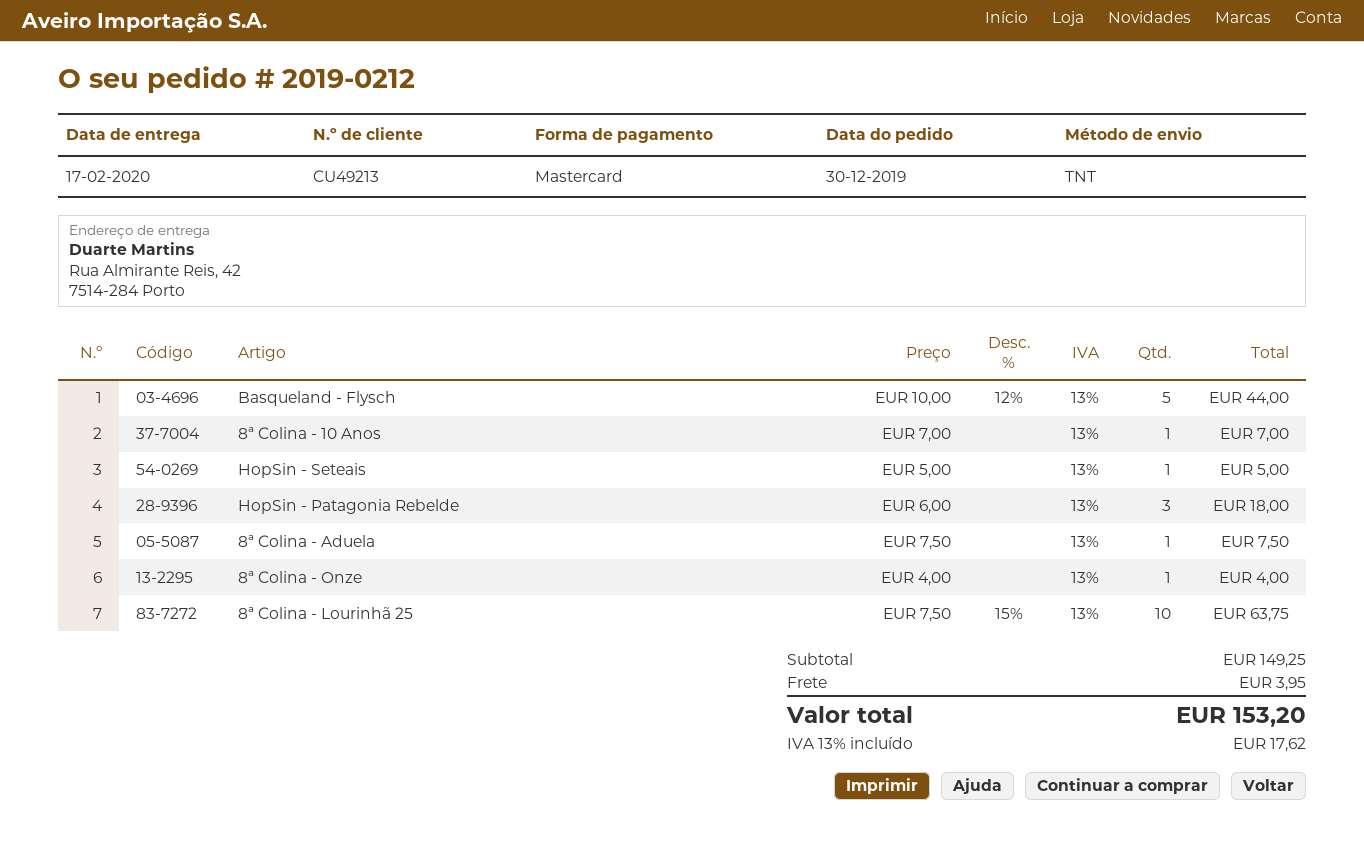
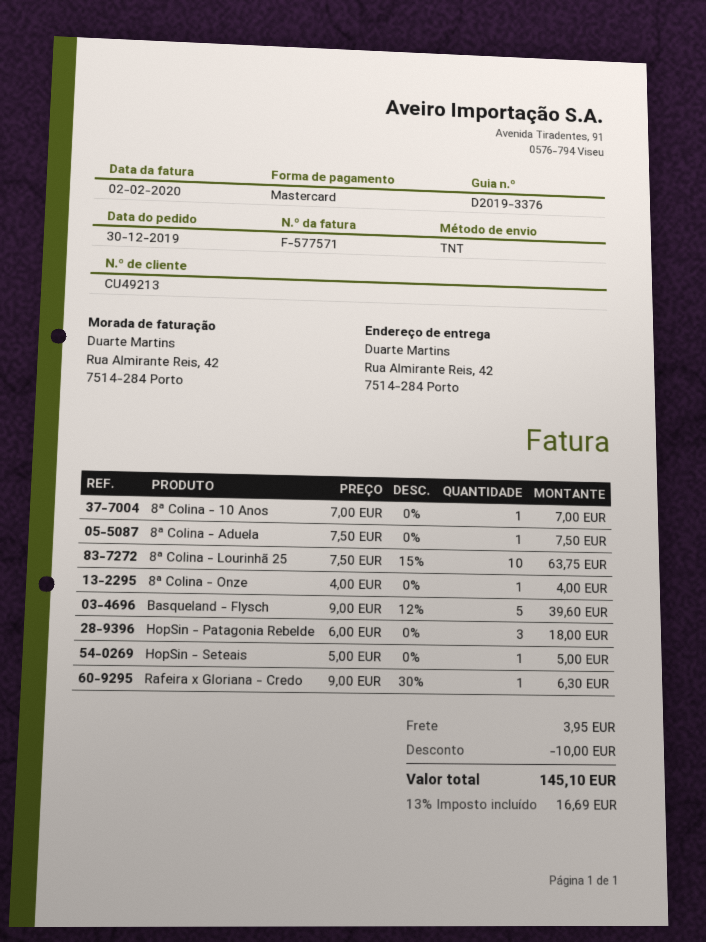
Basqueland - Flysch: 5 x 10.00 - 12% = 44.00 -> 5 x 9.00 - 12% = 39.60
Rafeira x Gloriana - Credo: none -> 1 x 9.00 - 30% = 6.30
discount: none -> 10.00
tax: 13% = 17.62 -> 13% = 16.69
total: 153.20 -> 145.10

